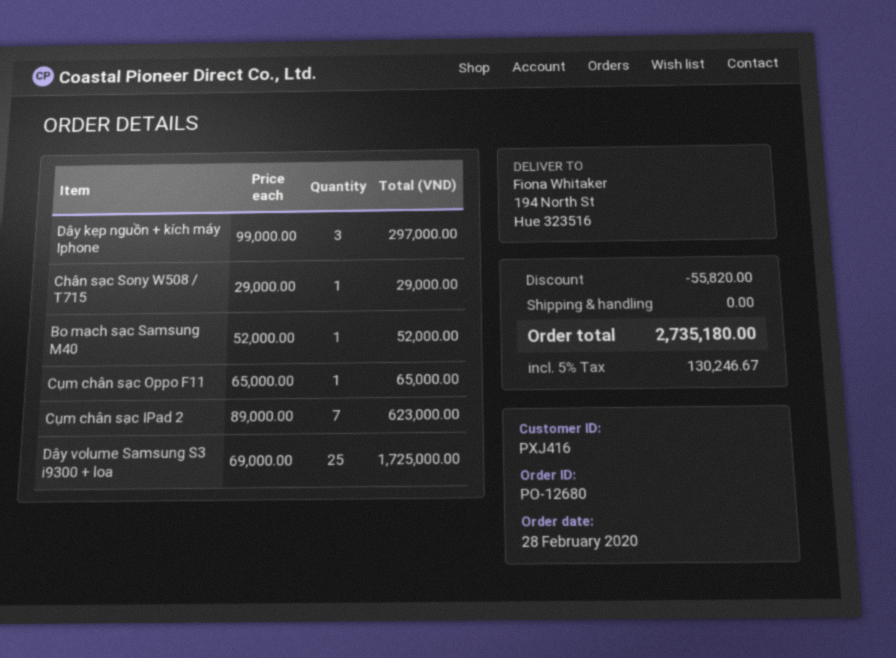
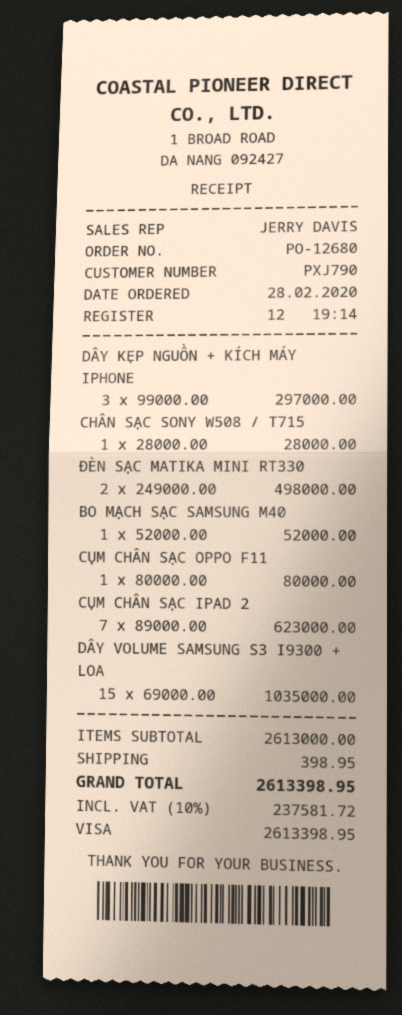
customer number: PXJ416 -> PXJ790
Chân sạc Sony W508 / T715: 1 x 29000.00 = 29000.00 -> 1 x 28000.00 = 28000.00
Cụm chân sạc Oppo F11: 1 x 65000.00 = 65000.00 -> 1 x 80000.00 = 80000.00
Dây volume Samsung S3 i9300 + loa: 25 x 69000.00 = 1725000.00 -> 15 x 69000.00 = 1035000.00
ĐÈN SẠC MATIKA MINI RT330: none -> 2 x 249000.00 = 498000.00
discount: 55820.00 -> none
shipping: 0.00 -> 398.95
tax: 5% = 130246.67 -> 10% = 237581.72
total: 2735180.00 -> 2613398.95

